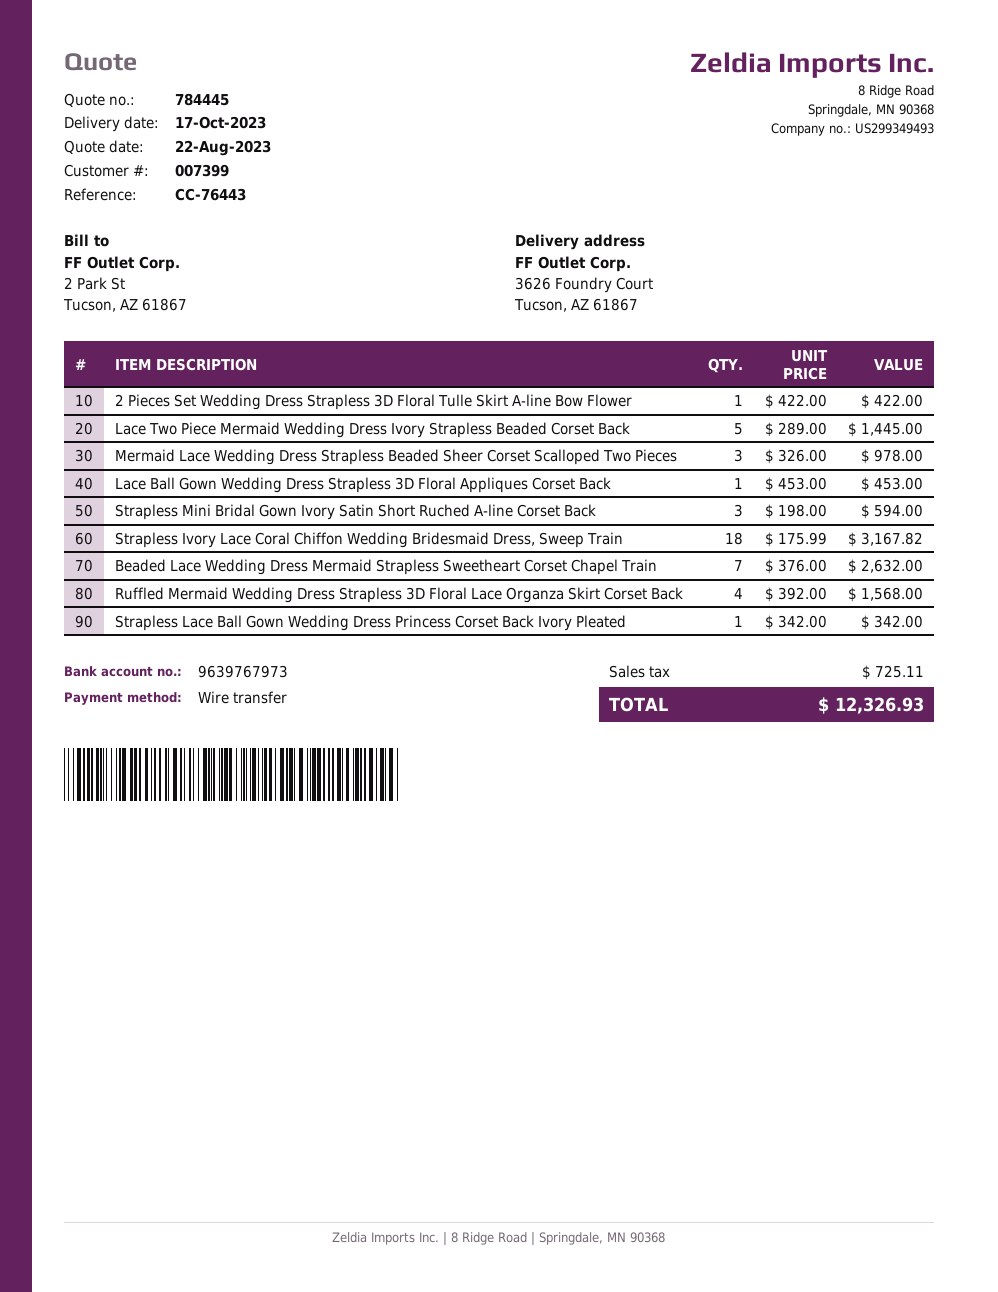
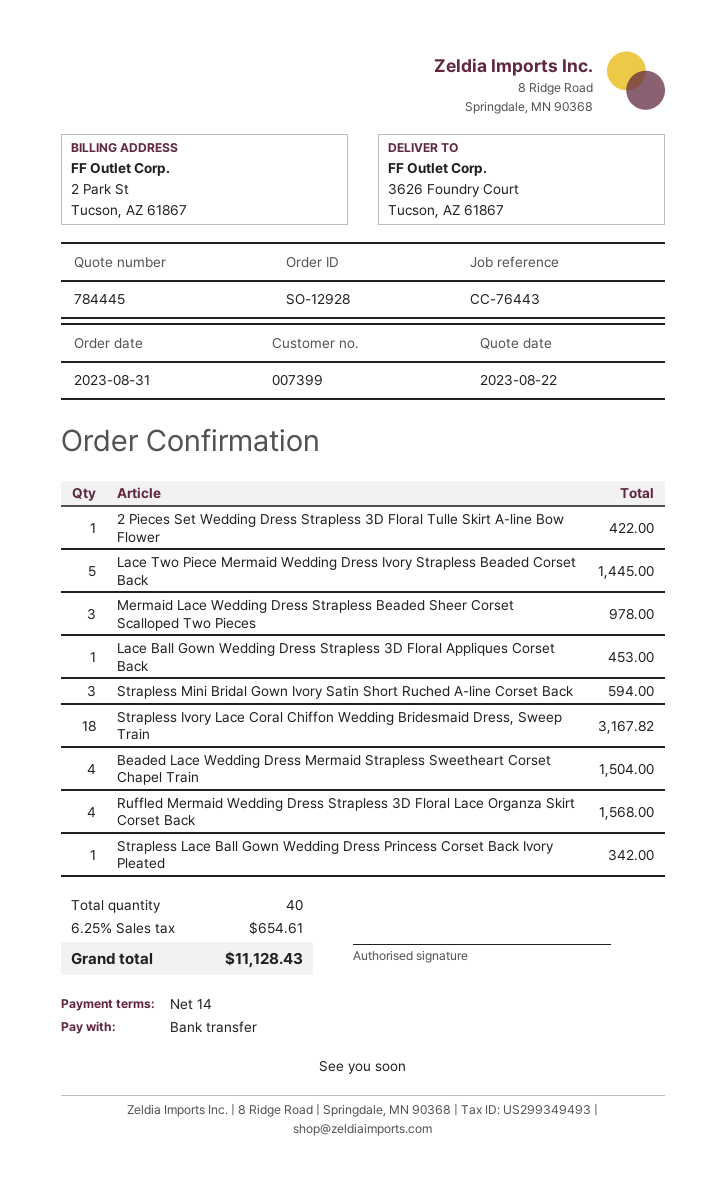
Beaded Lace Wedding Dress Mermaid Strapless Sweetheart Corset Chapel Train: 7 for 2632.00 -> 4 for 1504.00
tax: 725.11 -> 654.61
total: 12326.93 -> 11128.43

